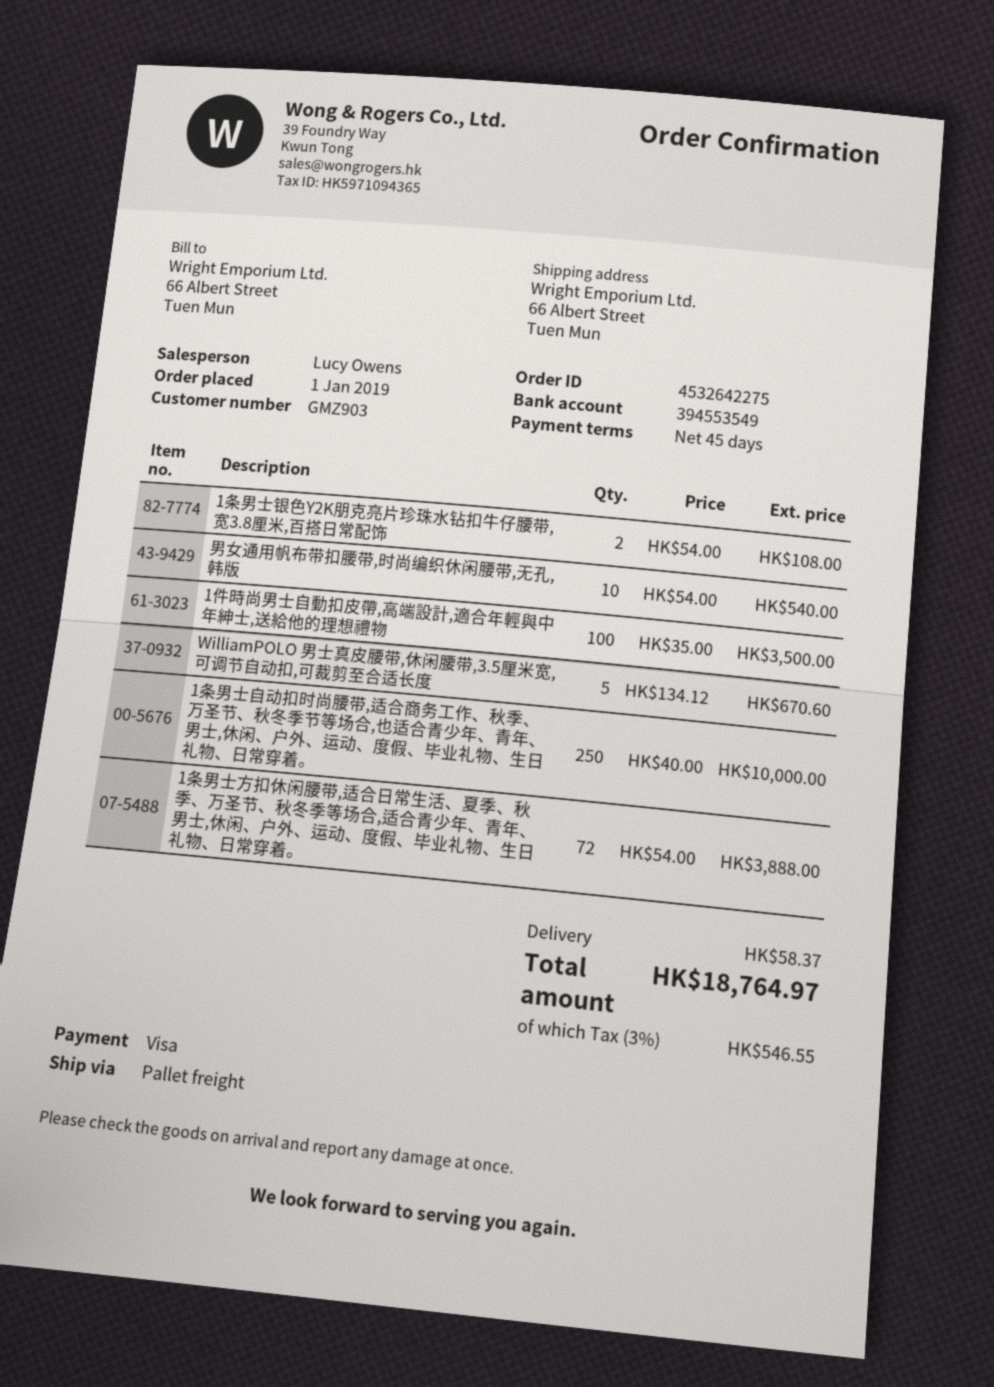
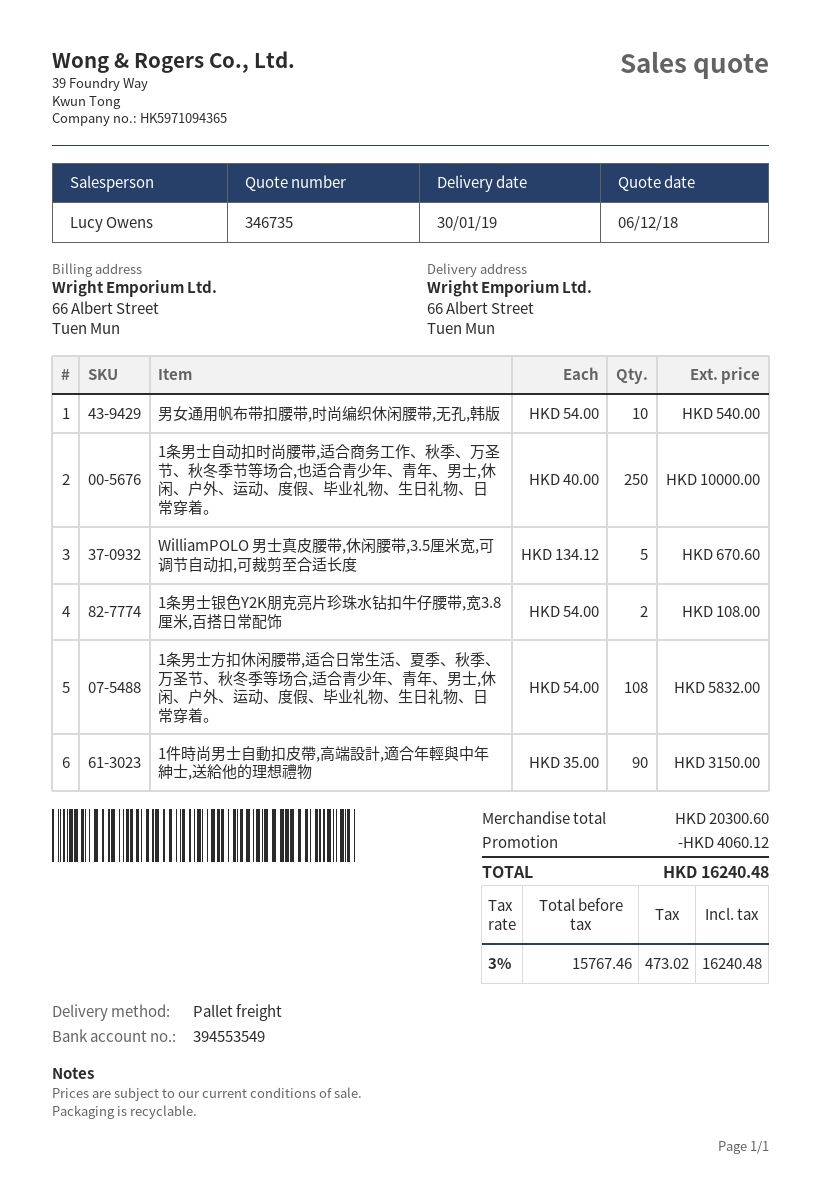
1件時尚男士自動扣皮帶,高端設計,適合年輕與中年紳士,送給他的理想禮物: 100 x 35.00 = 3500.00 -> 90 x 35.00 = 3150.00
1条男士方扣休闲腰带,适合日常生活、夏季、秋季、万圣节、秋冬季等场合,适合青少年、青年、男士,休闲、户外、运动、度假、毕业礼物、生日礼物、日常穿着。: 72 x 54.00 = 3888.00 -> 108 x 54.00 = 5832.00
discount: none -> 4060.12
shipping: 58.37 -> none
tax: 3% = 546.55 -> 3% = 473.02
total: 18764.97 -> 16240.48

